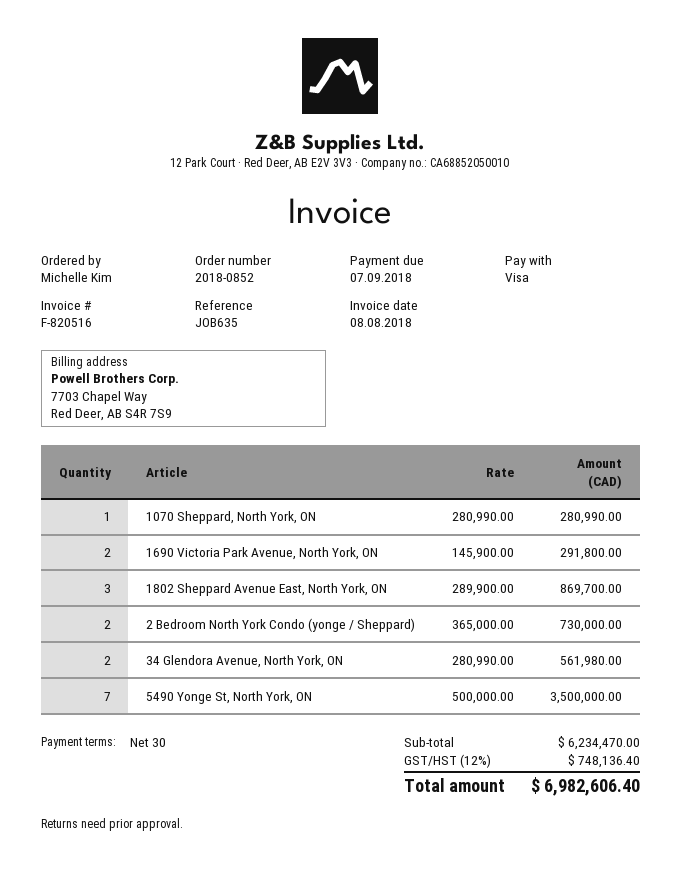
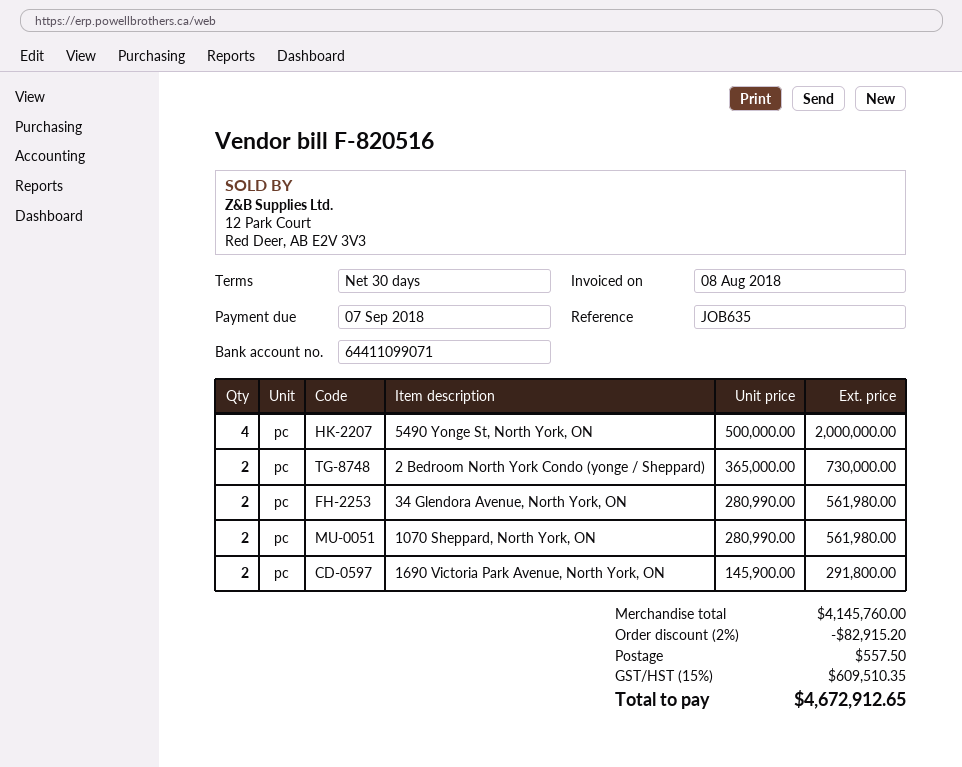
1070 Sheppard, North York, ON: 1 x 280990.00 = 280990.00 -> 2 x 280990.00 = 561980.00
1802 Sheppard Avenue East, North York, ON: 3 x 289900.00 = 869700.00 -> none
5490 Yonge St, North York, ON: 7 x 500000.00 = 3500000.00 -> 4 x 500000.00 = 2000000.00
subtotal: 6234470.00 -> 4145760.00
discount: none -> 2% = 82915.20
shipping: none -> 557.50
tax: 12% = 748136.40 -> 15% = 609510.35
total: 6982606.40 -> 4672912.65

